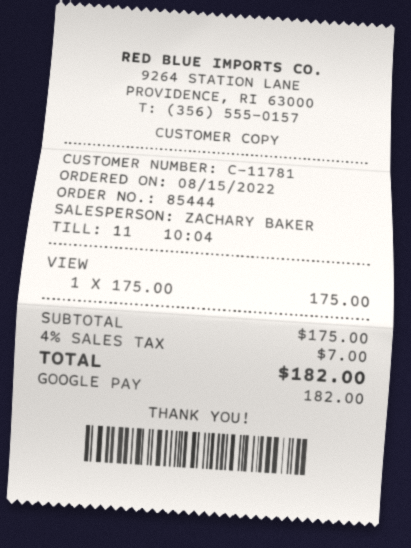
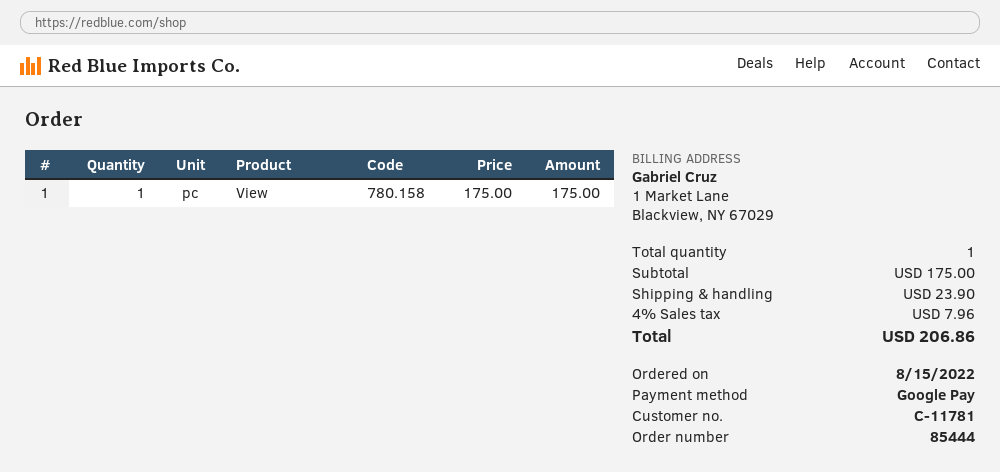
shipping: none -> 23.90
tax: 4% = 7.00 -> 4% = 7.96
total: 182.00 -> 206.86

